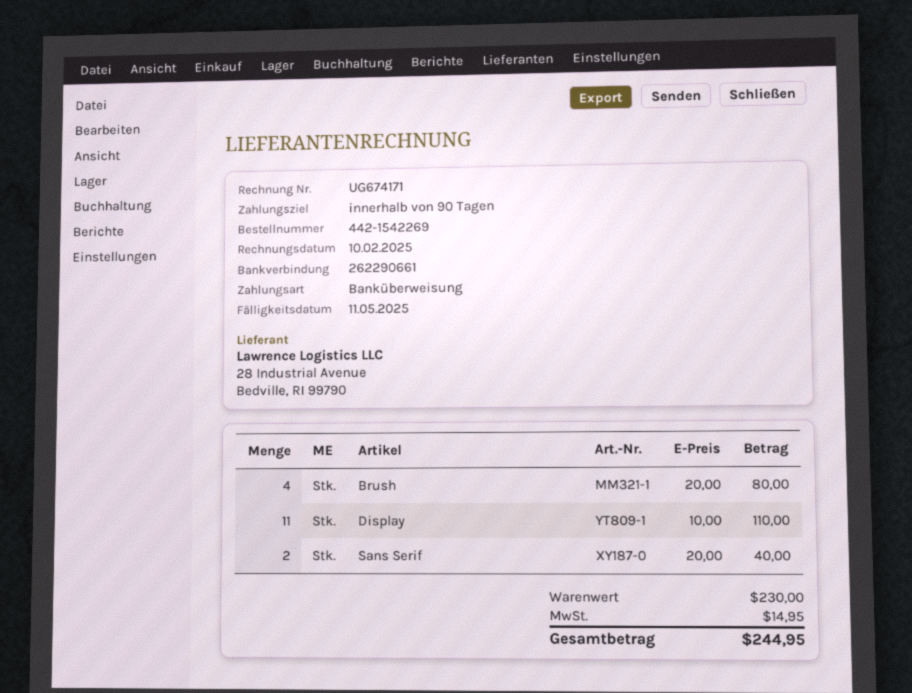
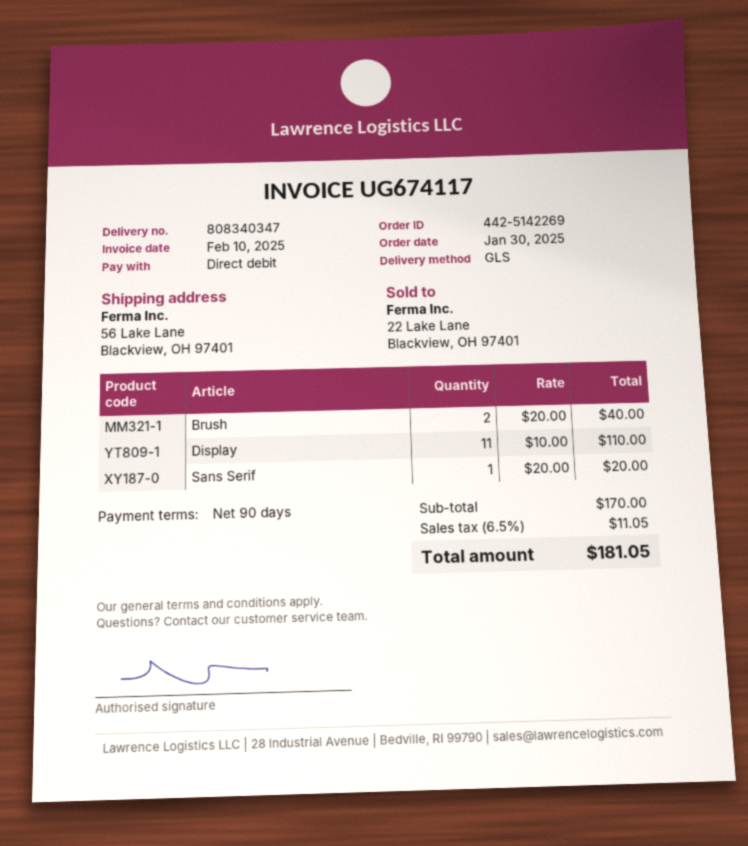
order number: 442-1542269 -> 442-5142269
invoice number: UG674171 -> UG674117
payment method: bank transfer -> direct debit
Brush: 4 x 20.00 = 80.00 -> 2 x 20.00 = 40.00
Sans Serif: 2 x 20.00 = 40.00 -> 1 x 20.00 = 20.00
subtotal: 230.00 -> 170.00
tax: 14.95 -> 11.05
total: 244.95 -> 181.05

